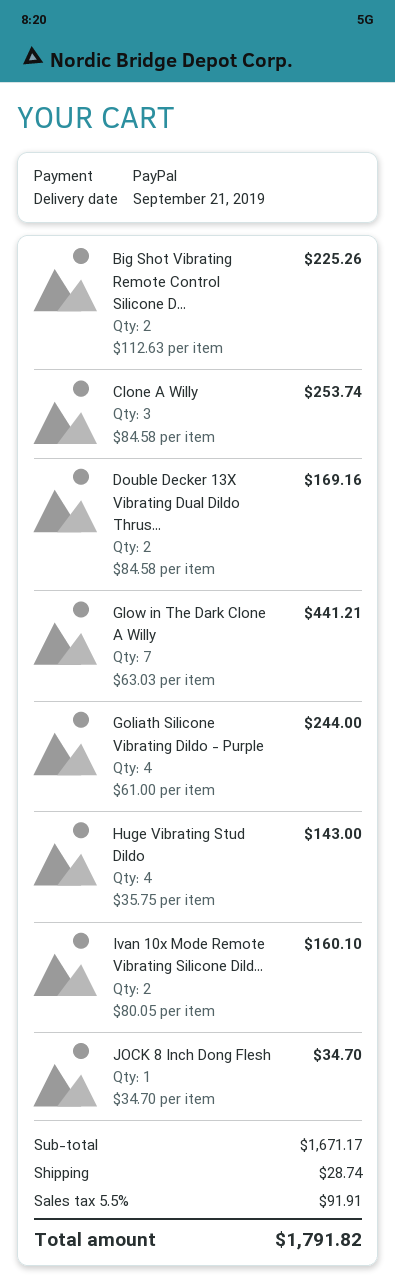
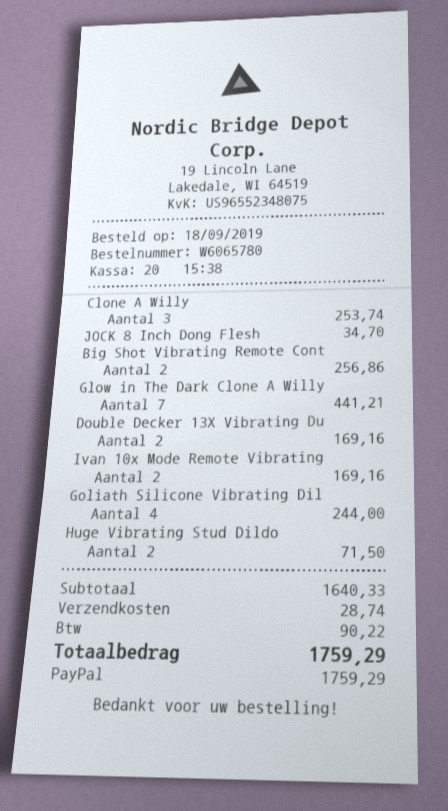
Big Shot Vibrating Remote Control Silicone D...: 2 for 225.26 -> 2 for 256.86
Huge Vibrating Stud Dildo: 4 for 143.00 -> 2 for 71.50
Ivan 10x Mode Remote Vibrating Silicone Dild...: 2 for 160.10 -> 2 for 169.16
subtotal: 1671.17 -> 1640.33
tax: 91.91 -> 90.22
total: 1791.82 -> 1759.29

